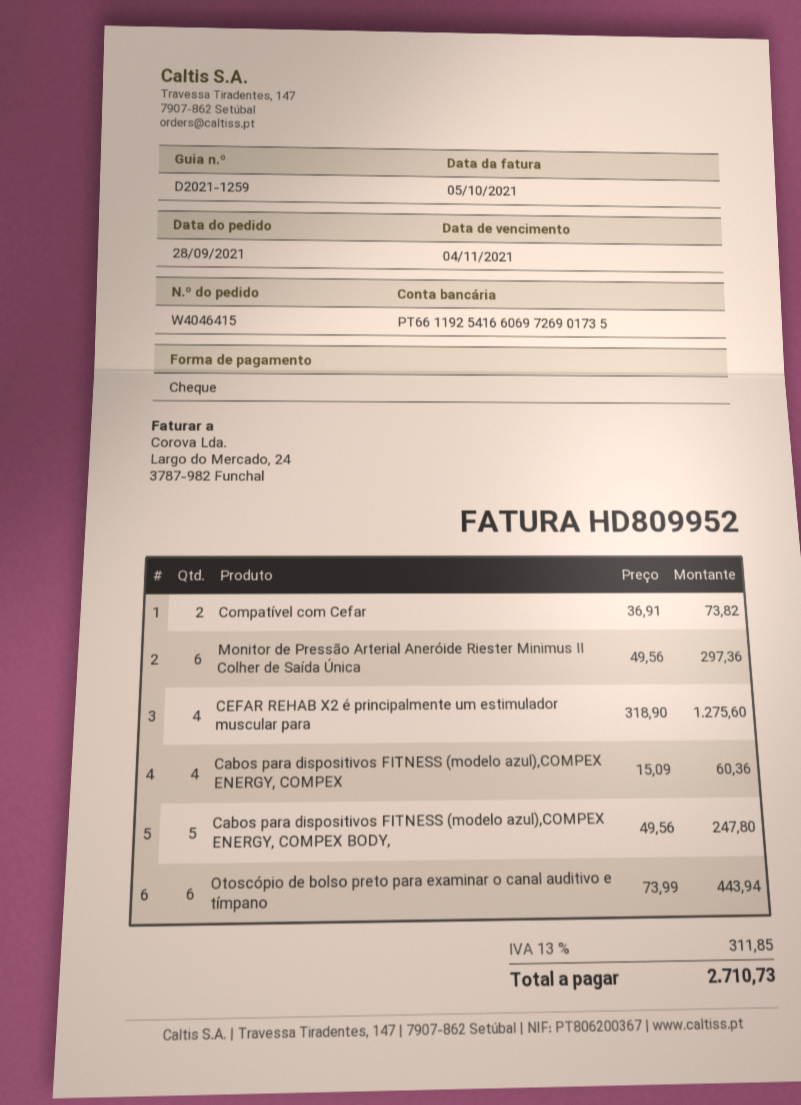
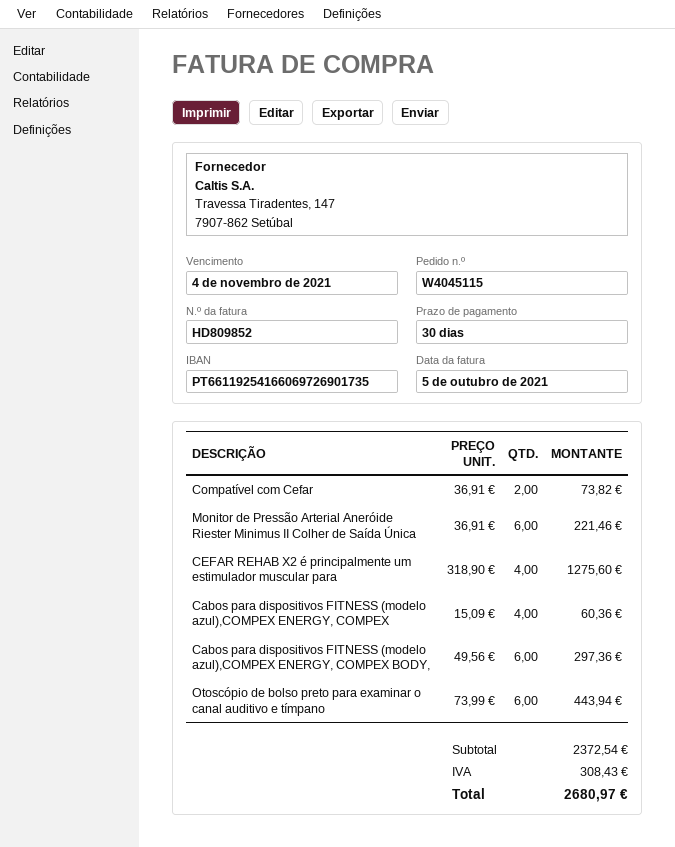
order number: W4046415 -> W4045115
invoice number: HD809952 -> HD809852
Monitor de Pressão Arterial Aneróide Riester Minimus II Colher de Saída Única: 6 x 49.56 = 297.36 -> 6 x 36.91 = 221.46
Cabos para dispositivos FITNESS (modelo azul),COMPEX ENERGY, COMPEX BODY,: 5 x 49.56 = 247.80 -> 6 x 49.56 = 297.36
tax: 311.85 -> 308.43
total: 2710.73 -> 2680.97

